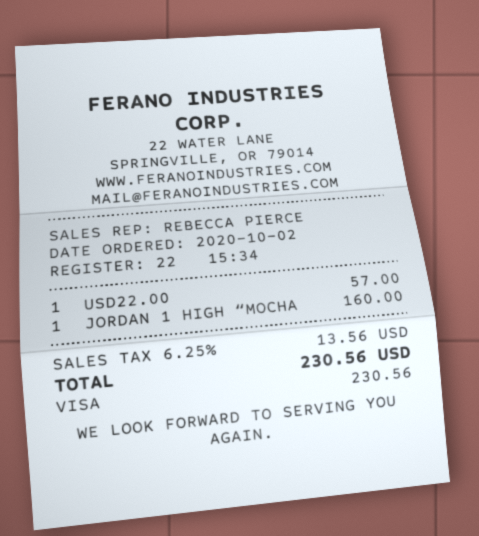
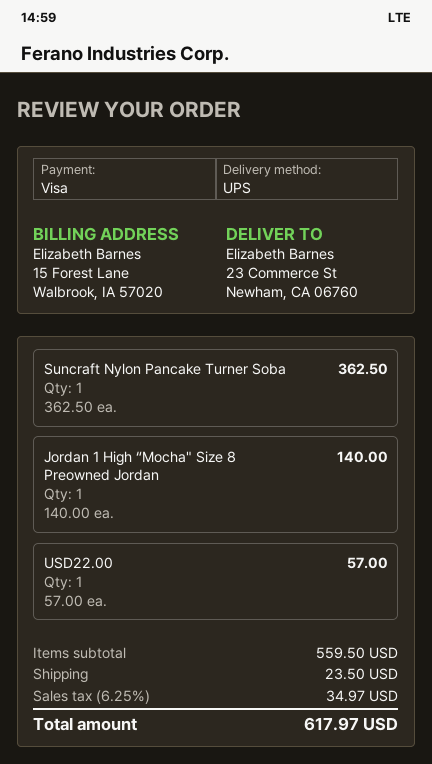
JORDAN 1 HIGH “MOCHA: 1 for 160.00 -> 1 for 140.00
Suncraft Nylon Pancake Turner Soba: none -> 1 for 362.50
shipping: none -> 23.50
tax: 6.25% = 13.56 -> 6.25% = 34.97
total: 230.56 -> 617.97

